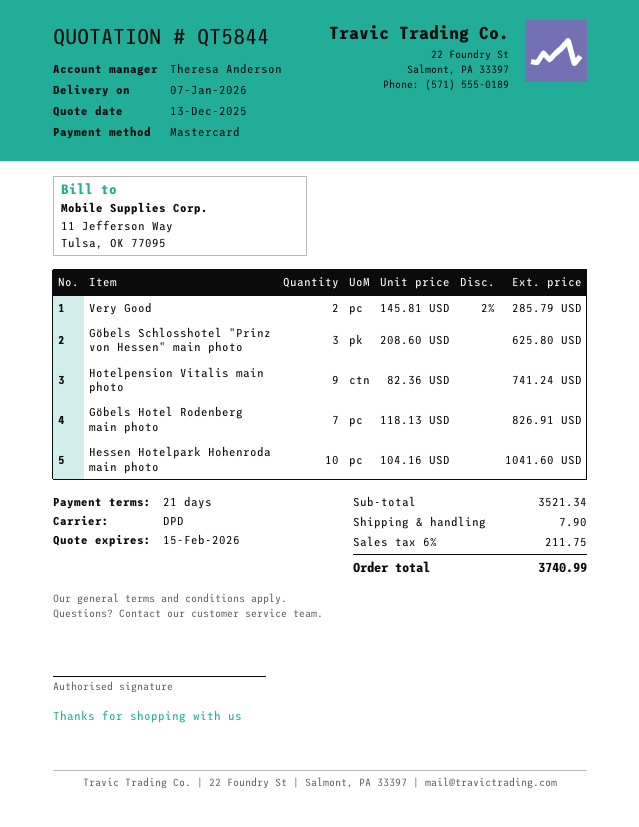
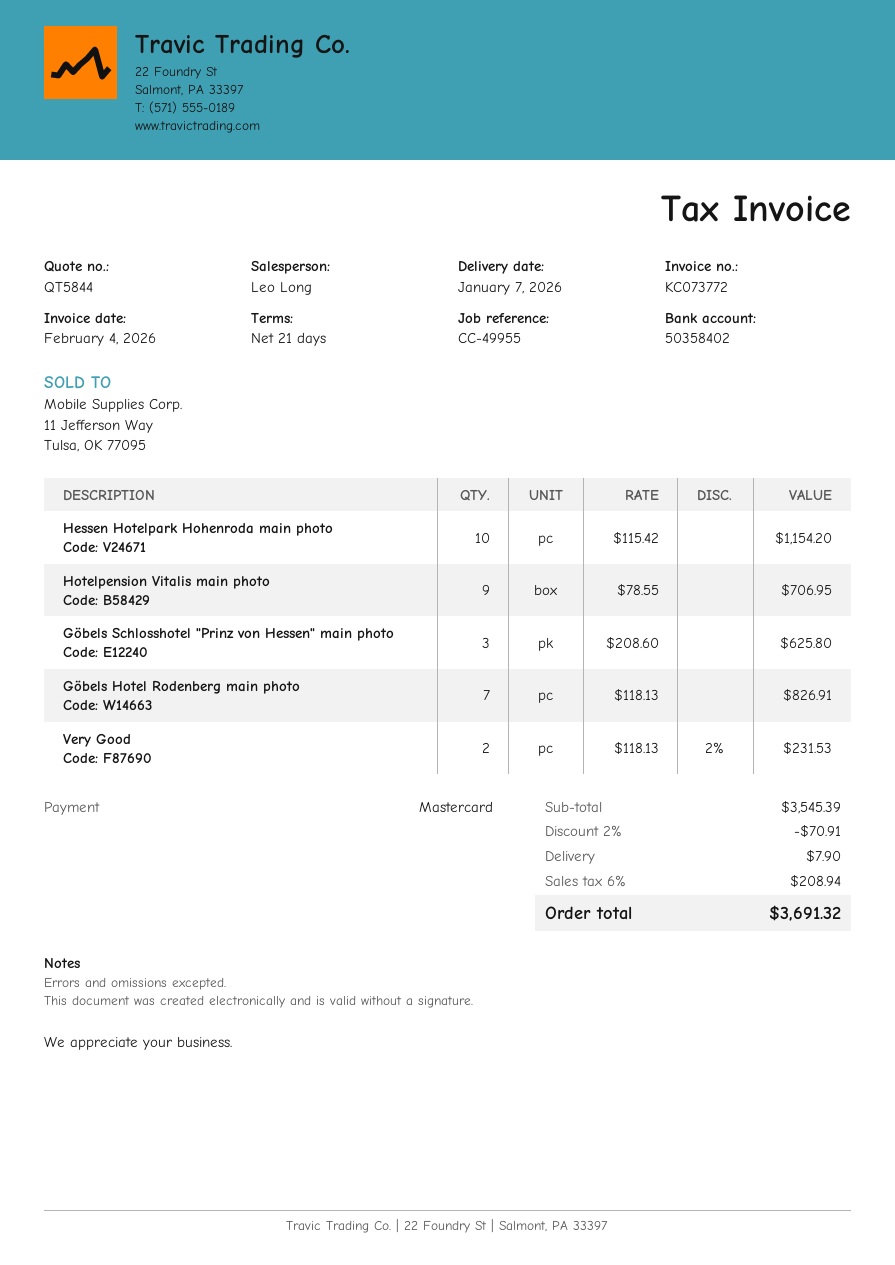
sales rep: Theresa Anderson -> Leo Long
Very Good: 2 x 145.81 - 2% = 285.79 -> 2 x 118.13 - 2% = 231.53
Hotelpension Vitalis main photo: 9 x 82.36 = 741.24 -> 9 x 78.55 = 706.95
Hessen Hotelpark Hohenroda main photo: 10 x 104.16 = 1041.60 -> 10 x 115.42 = 1154.20
subtotal: 3521.34 -> 3545.39
discount: none -> 2% = 70.91
tax: 6% = 211.75 -> 6% = 208.94
total: 3740.99 -> 3691.32

